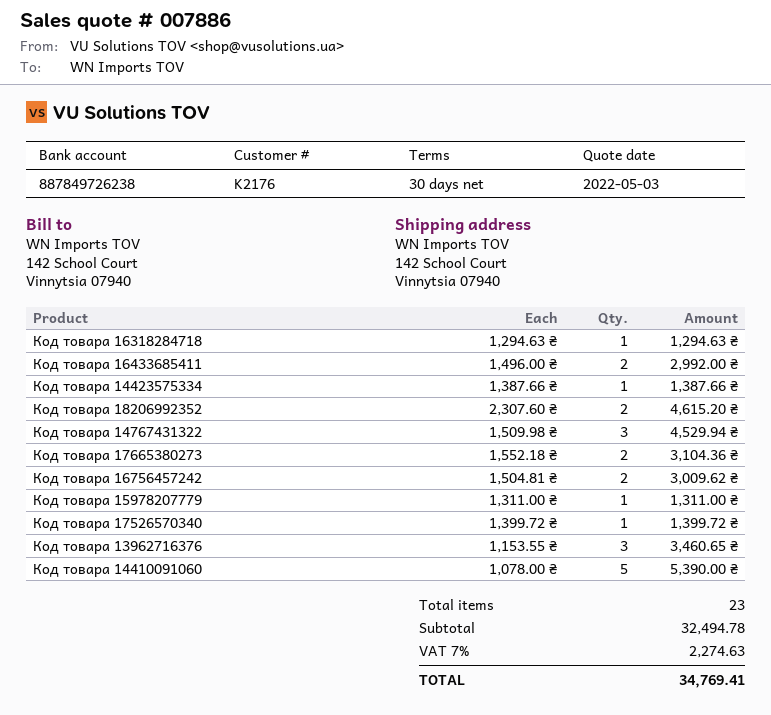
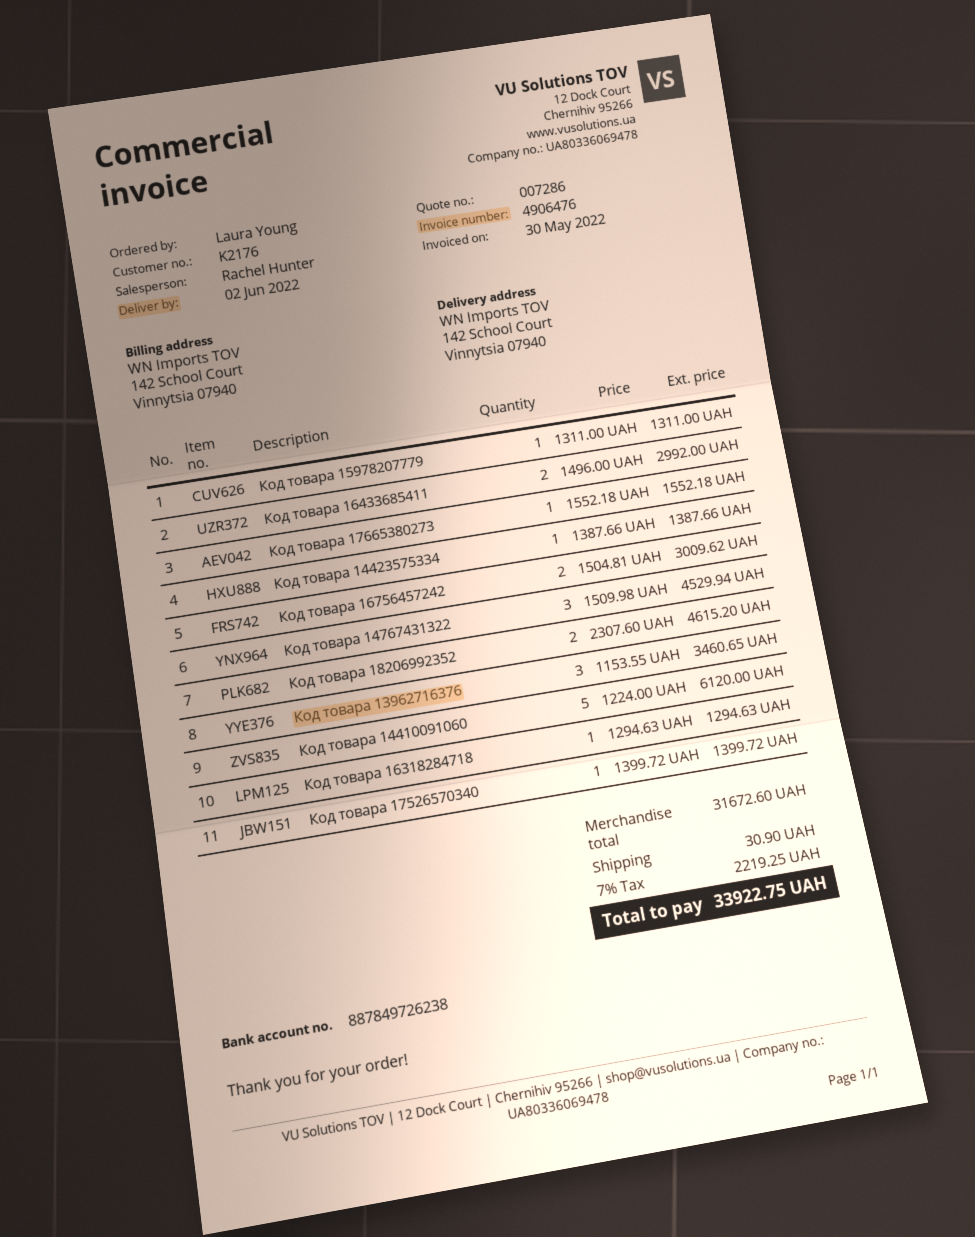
quote number: 007886 -> 007286
Код товара 17665380273: 2 x 1552.18 = 3104.36 -> 1 x 1552.18 = 1552.18
Код товара 14410091060: 5 x 1078.00 = 5390.00 -> 5 x 1224.00 = 6120.00
subtotal: 32494.78 -> 31672.60
shipping: none -> 30.90
tax: 7% = 2274.63 -> 7% = 2219.25
total: 34769.41 -> 33922.75

